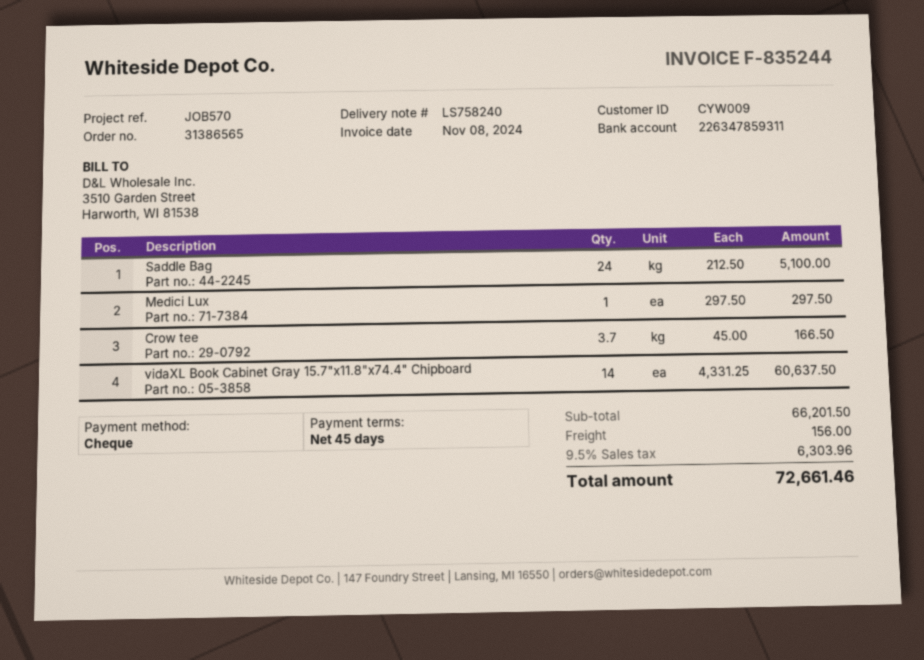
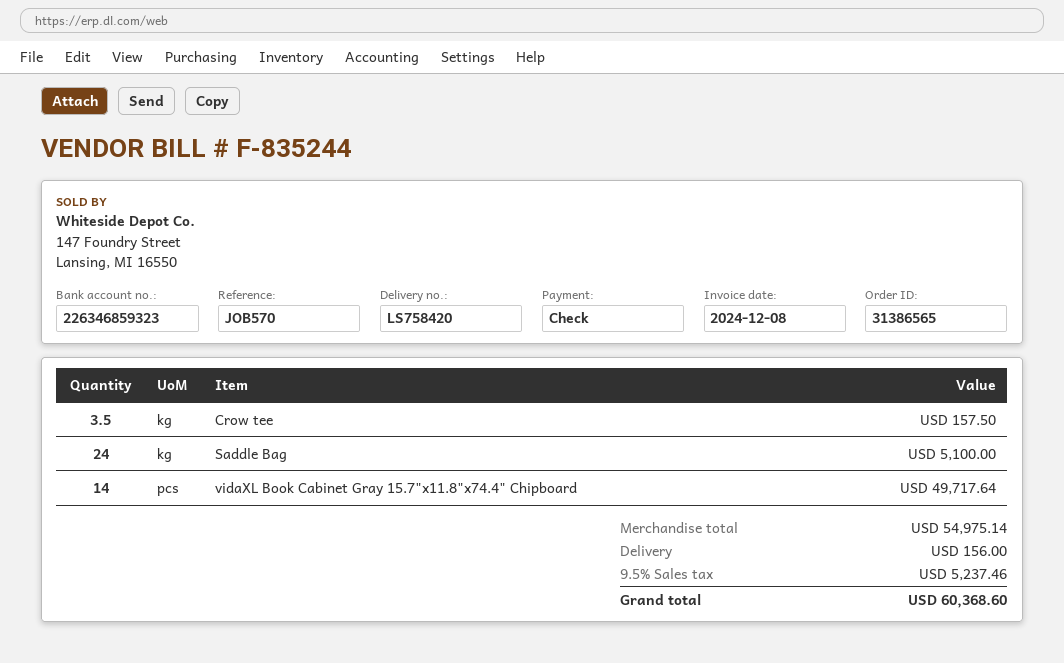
delivery note number: LS758240 -> LS758420
invoice date: 2024-11-08 -> 2024-12-08
bank account: 226347859311 -> 226346859323
Medici Lux: 1 for 297.50 -> none
Crow tee: 3.7 for 166.50 -> 3.5 for 157.50
vidaXL Book Cabinet Gray 15.7"x11.8"x74.4" Chipboard: 14 for 60637.50 -> 14 for 49717.64
subtotal: 66201.50 -> 54975.14
tax: 9.5% = 6303.96 -> 9.5% = 5237.46
total: 72661.46 -> 60368.60

